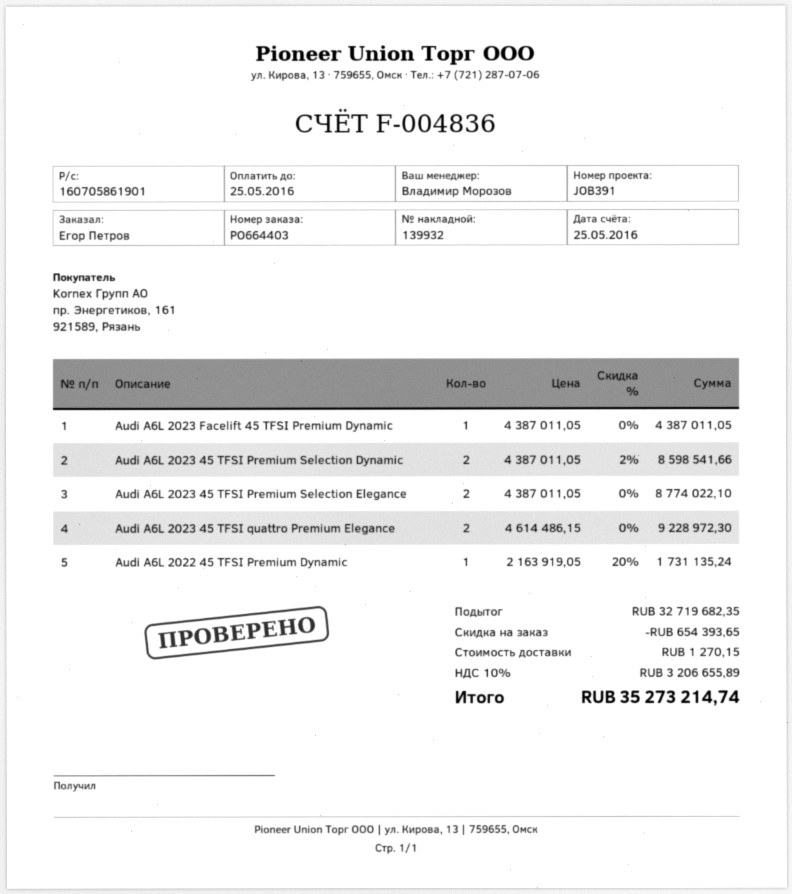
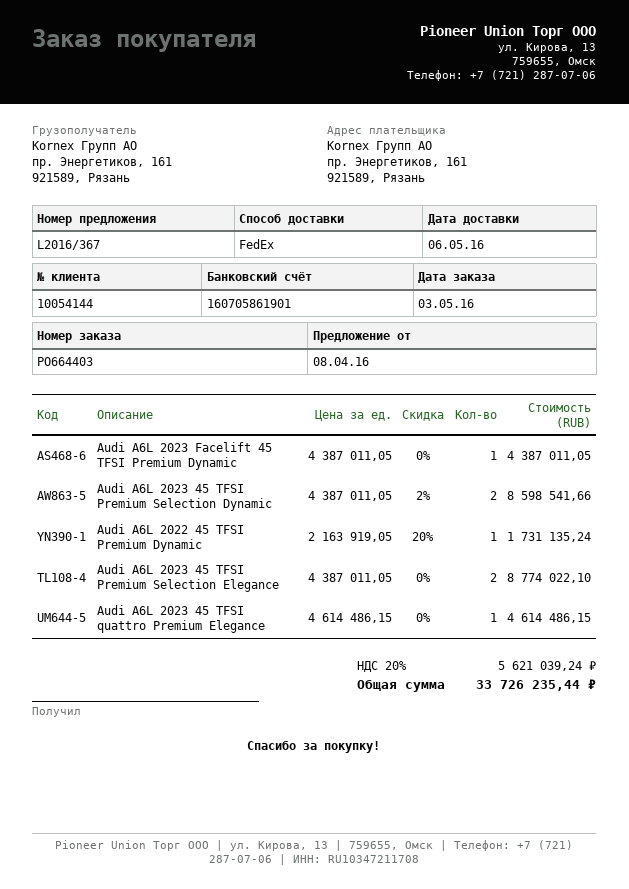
Audi A6L 2023 45 TFSI quattro Premium Elegance: 2 x 4614486.15 = 9228972.30 -> 1 x 4614486.15 = 4614486.15
discount: 654393.65 -> none
shipping: 1270.15 -> none
tax: 10% = 3206655.89 -> 20% = 5621039.24
total: 35273214.74 -> 33726235.44

